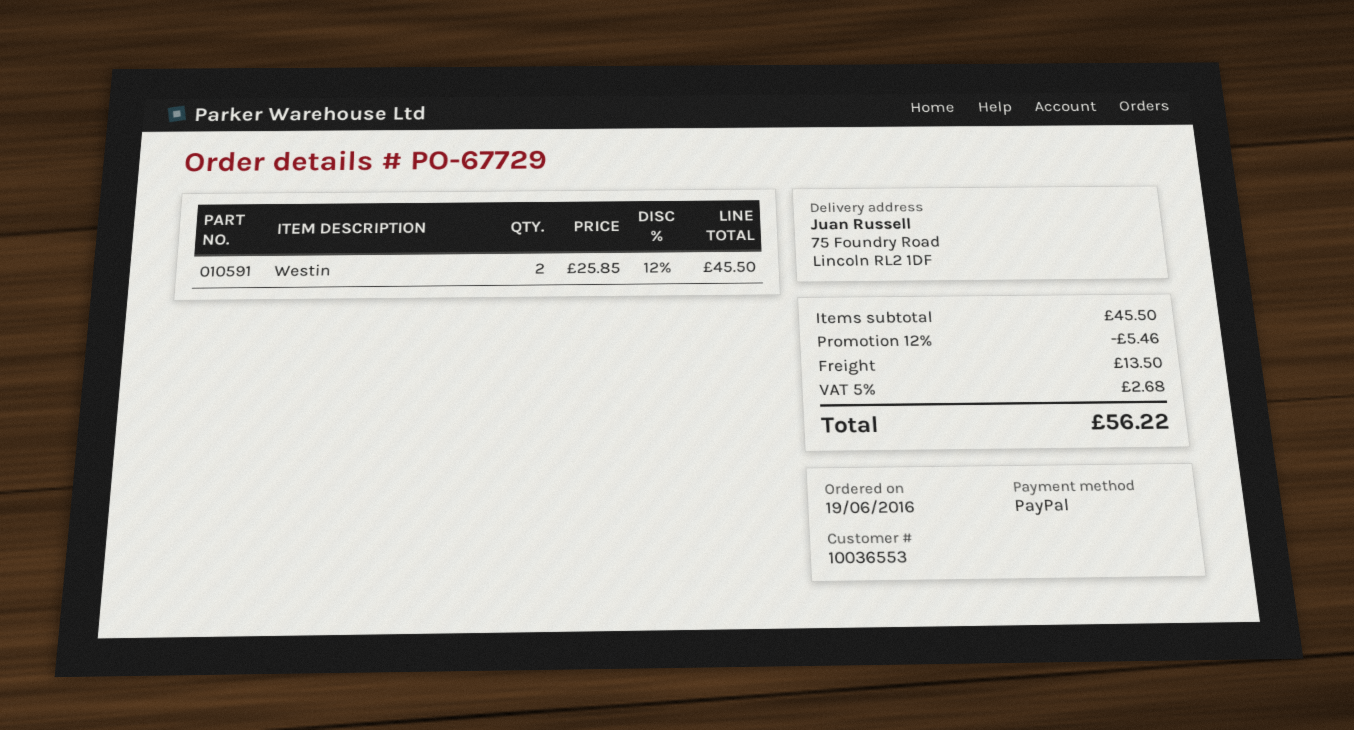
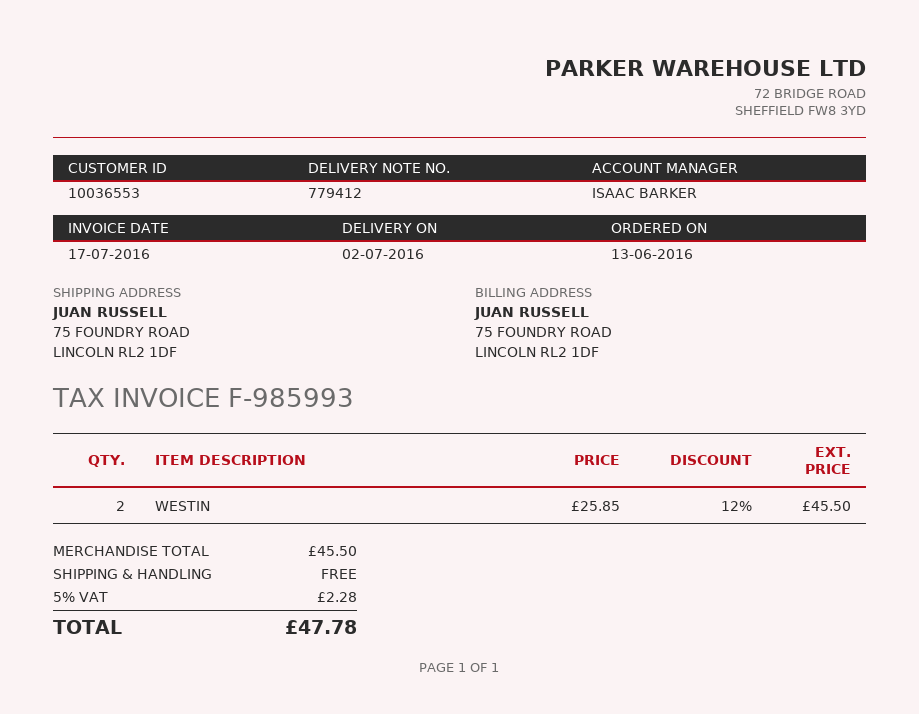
order date: 2016-06-19 -> 2016-06-13
discount: 12% = 5.46 -> none
shipping: 13.50 -> 0.00
tax: 5% = 2.68 -> 5% = 2.28
total: 56.22 -> 47.78

